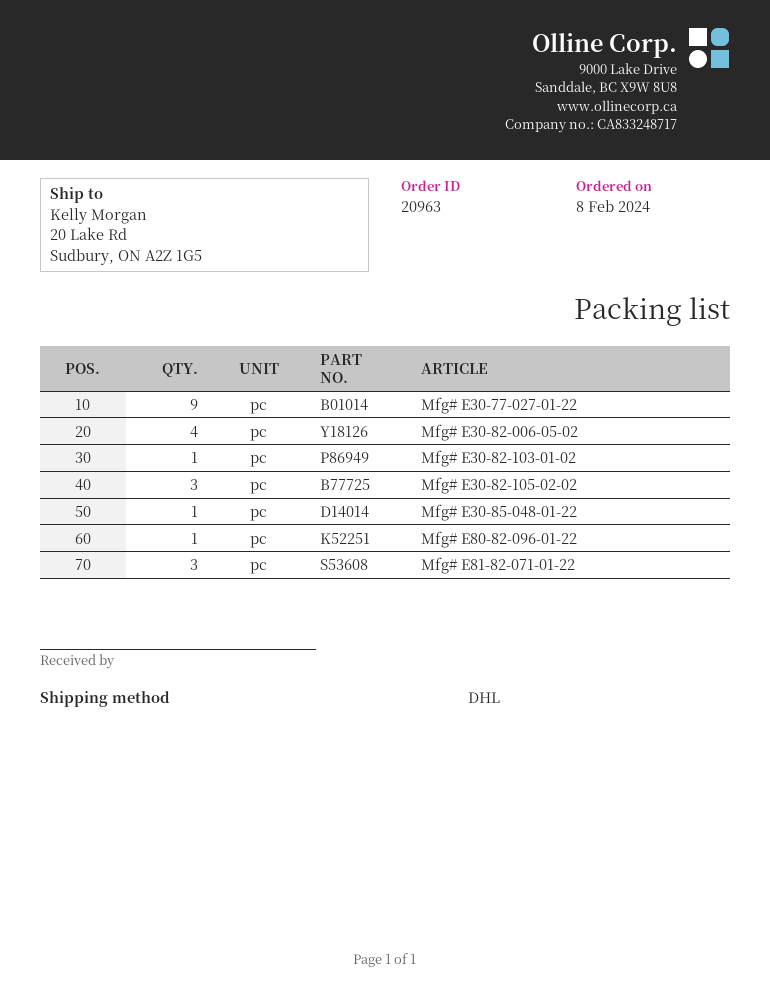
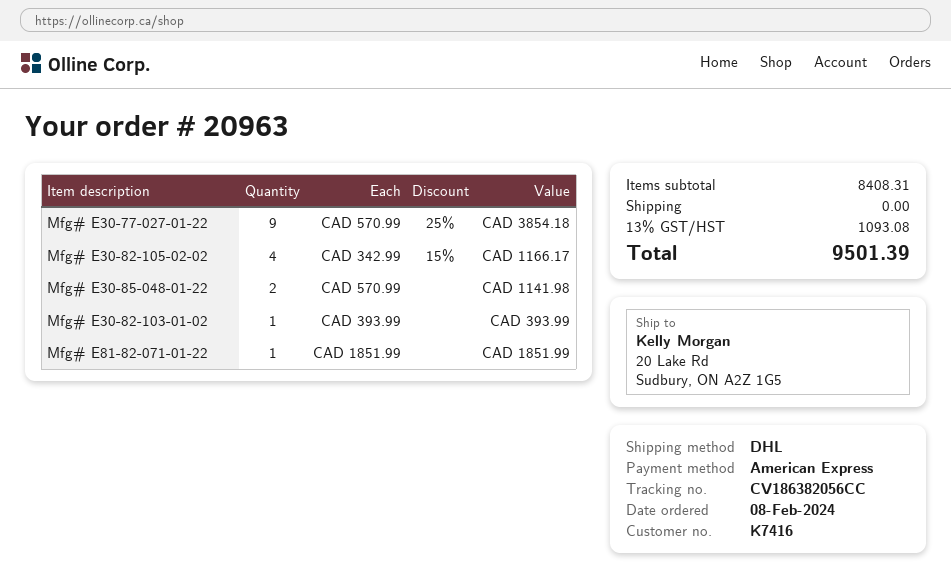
Mfg# E30-82-006-05-02: 4 -> none
Mfg# E30-82-105-02-02: 3 -> 4
Mfg# E30-85-048-01-22: 1 -> 2
Mfg# E80-82-096-01-22: 1 -> none
Mfg# E81-82-071-01-22: 3 -> 1

